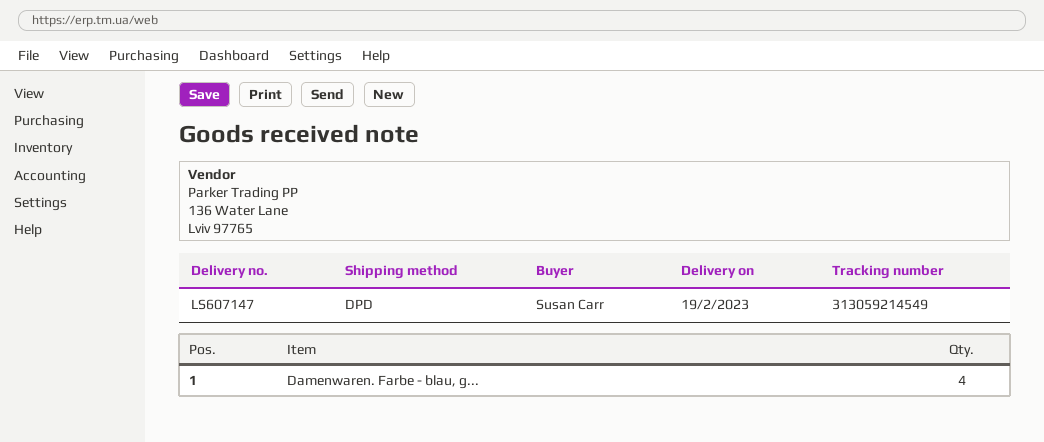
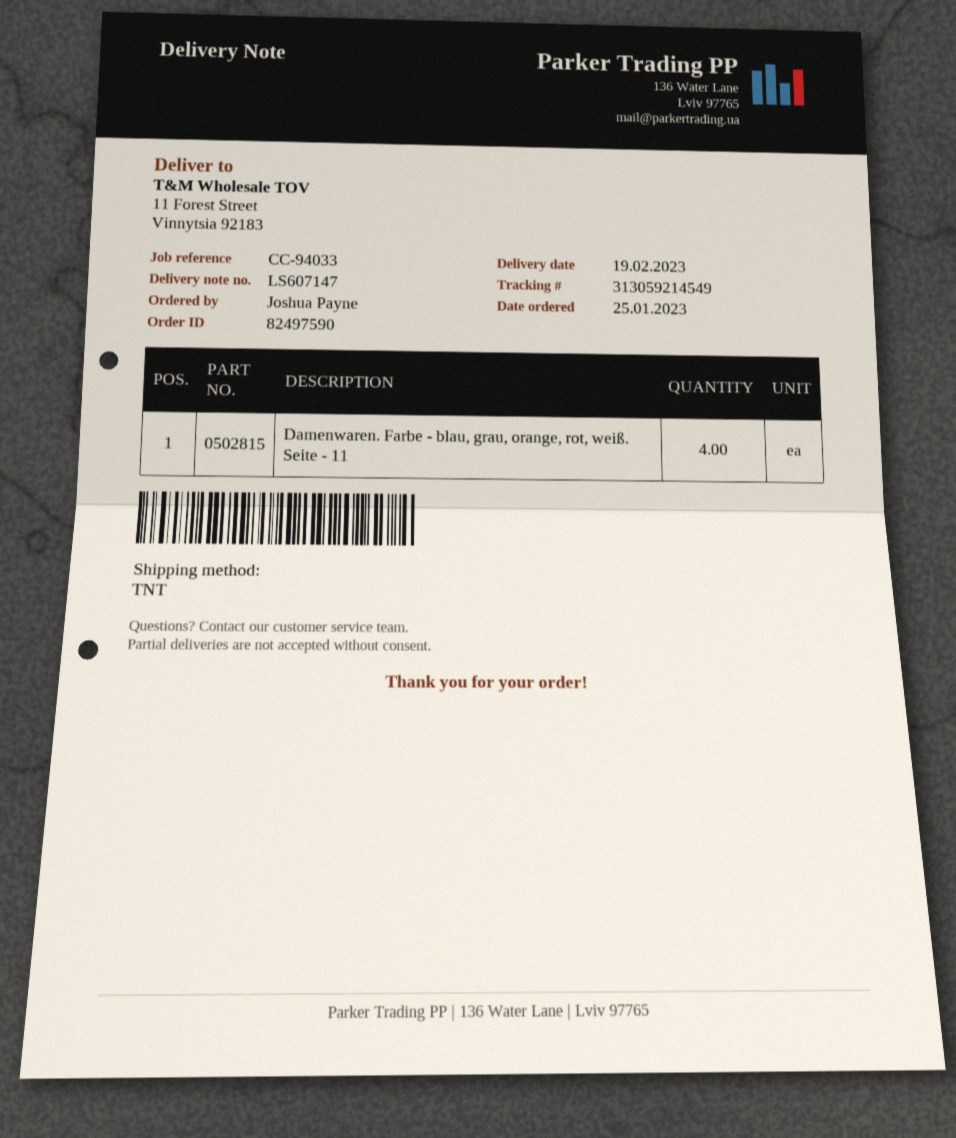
ordered by: Susan Carr -> Joshua Payne
shipping method: DPD -> TNT

